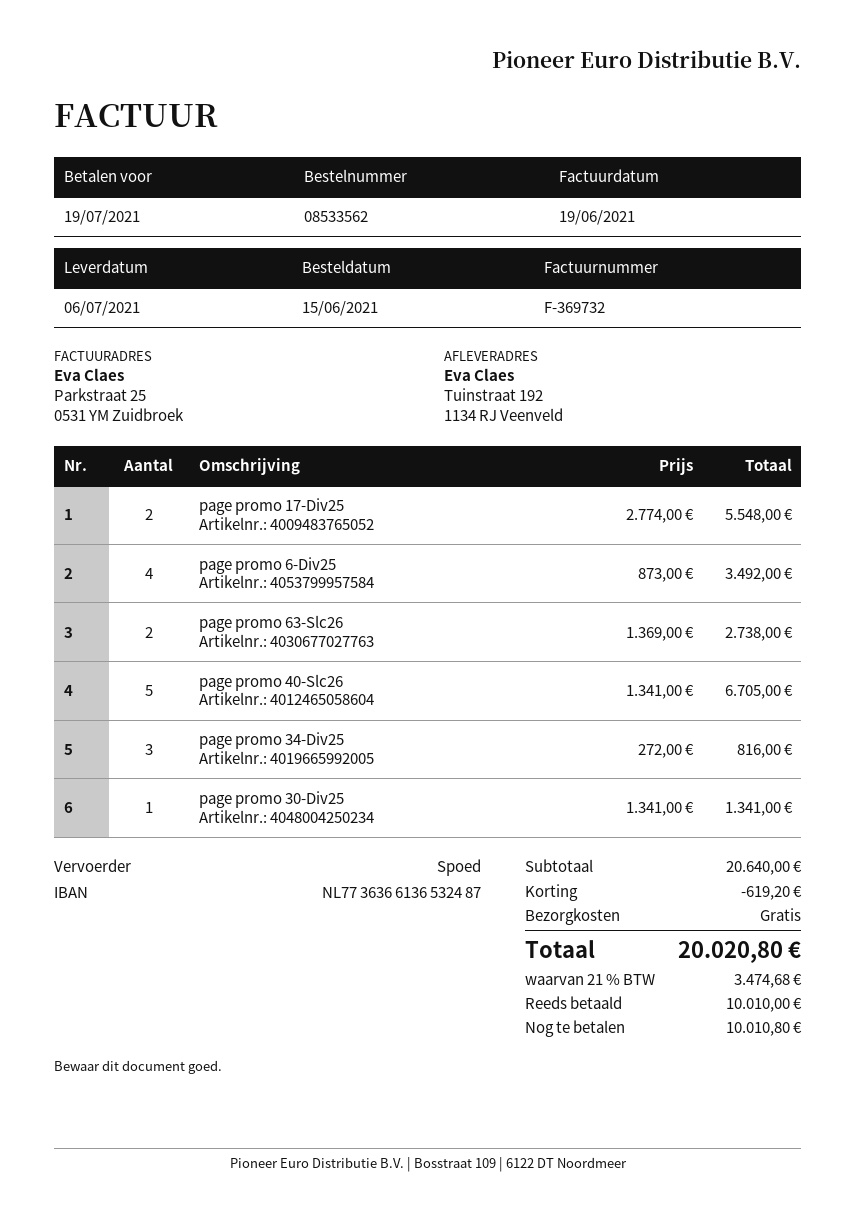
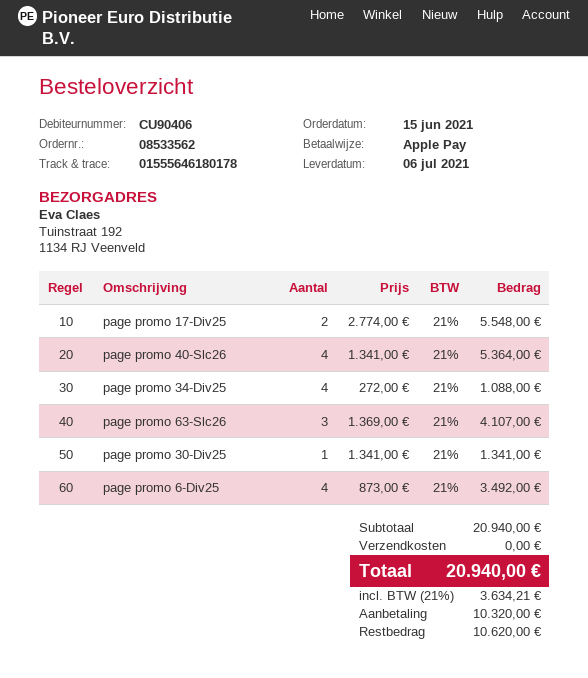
page promo 63-Slc26: 2 x 1369.00 = 2738.00 -> 3 x 1369.00 = 4107.00
page promo 40-Slc26: 5 x 1341.00 = 6705.00 -> 4 x 1341.00 = 5364.00
page promo 34-Div25: 3 x 272.00 = 816.00 -> 4 x 272.00 = 1088.00
subtotal: 20640.00 -> 20940.00
discount: 619.20 -> none
tax: 21% = 3474.68 -> 21% = 3634.21
total: 20020.80 -> 20940.00
deposit: 10010.00 -> 10320.00
balance: 10010.80 -> 10620.00

